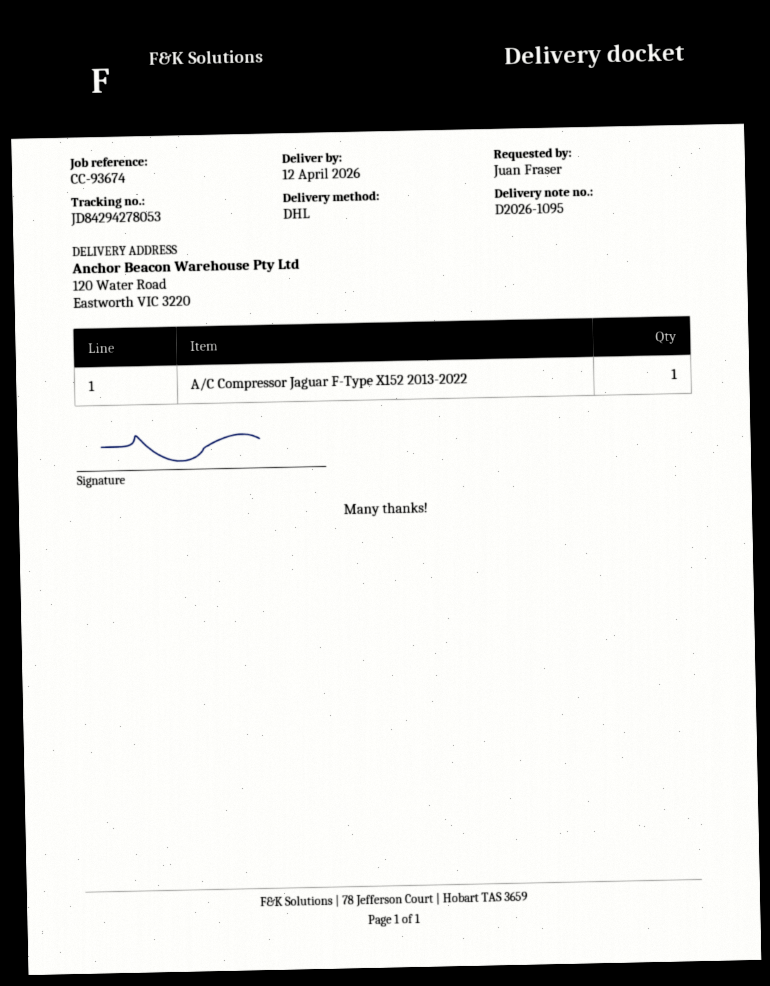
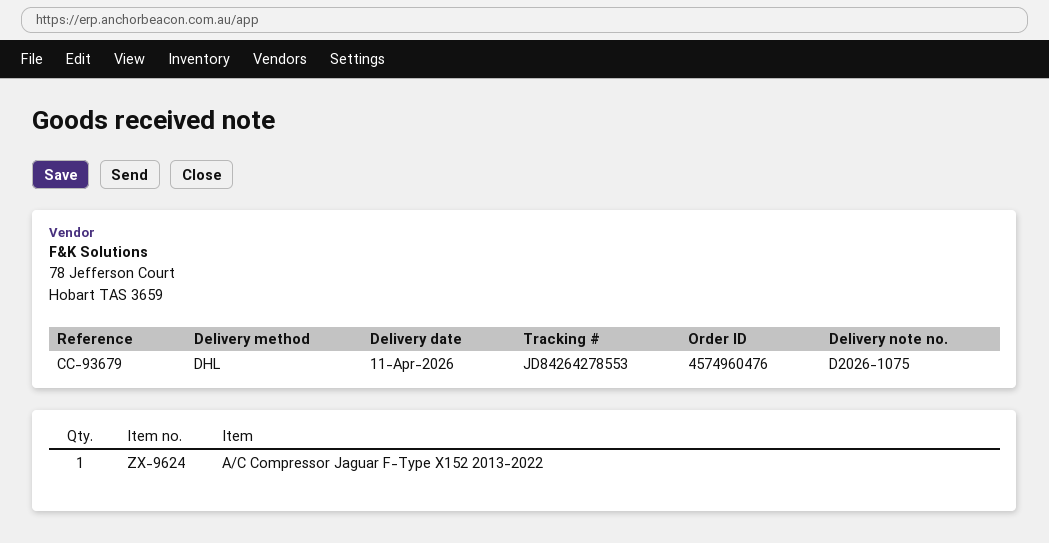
delivery note number: D2026-1095 -> D2026-1075
delivery date: 2026-04-12 -> 2026-04-11
reference: CC-93674 -> CC-93679
tracking number: JD84294278053 -> JD84264278553

